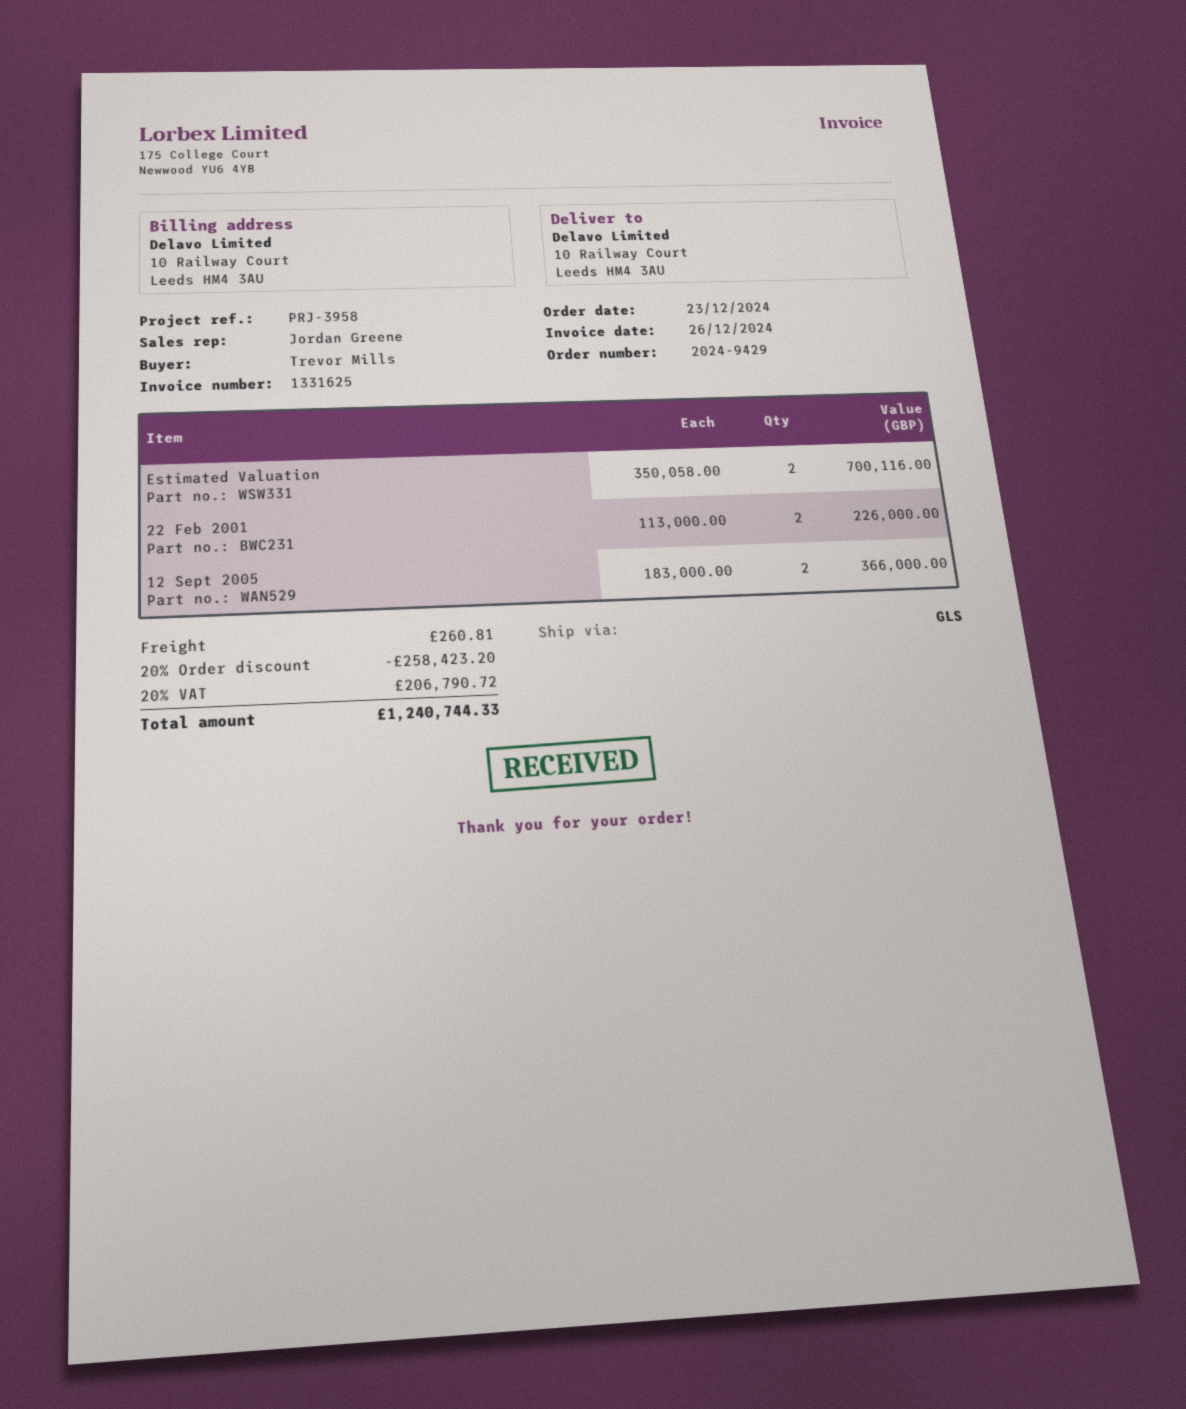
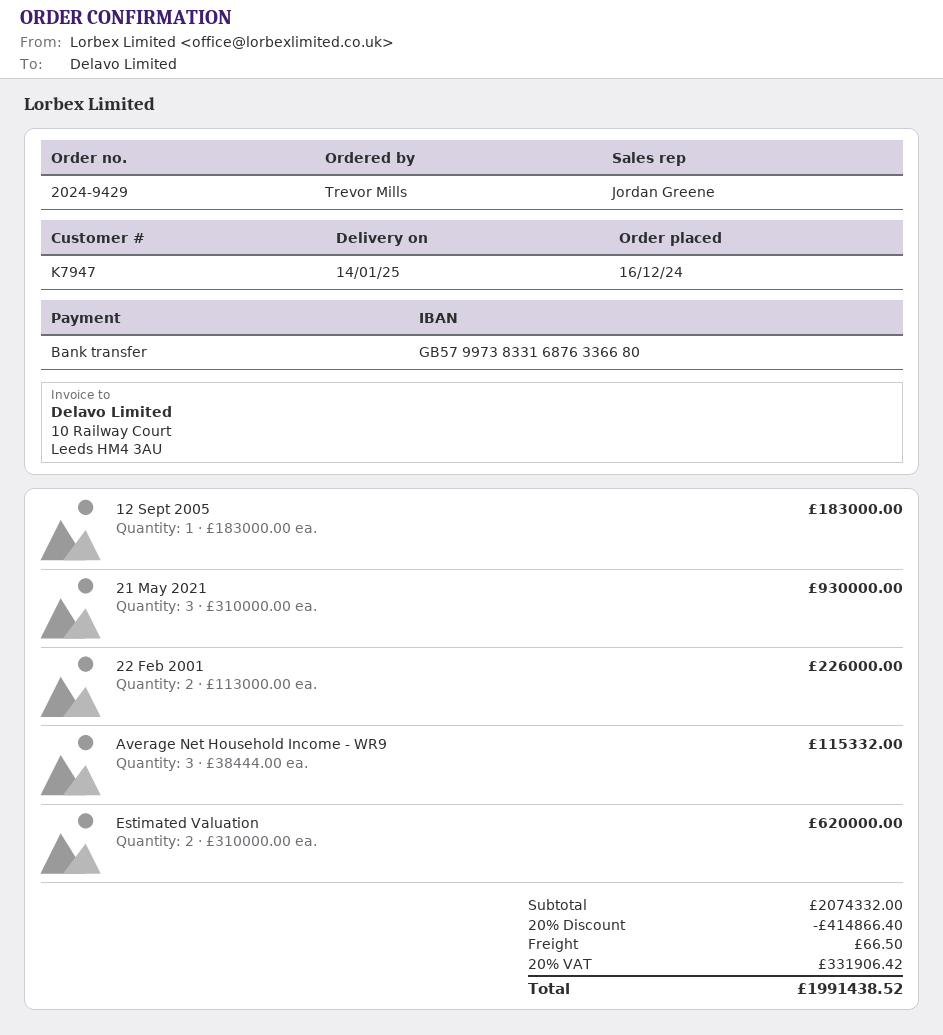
order date: 2024-12-23 -> 2024-12-16
Estimated Valuation: 2 x 350058.00 = 700116.00 -> 2 x 310000.00 = 620000.00
12 Sept 2005: 2 x 183000.00 = 366000.00 -> 1 x 183000.00 = 183000.00
21 May 2021: none -> 3 x 310000.00 = 930000.00
Average Net Household Income - WR9: none -> 3 x 38444.00 = 115332.00
discount: 20% = 258423.20 -> 20% = 414866.40
shipping: 260.81 -> 66.50
tax: 20% = 206790.72 -> 20% = 331906.42
total: 1240744.33 -> 1991438.52

